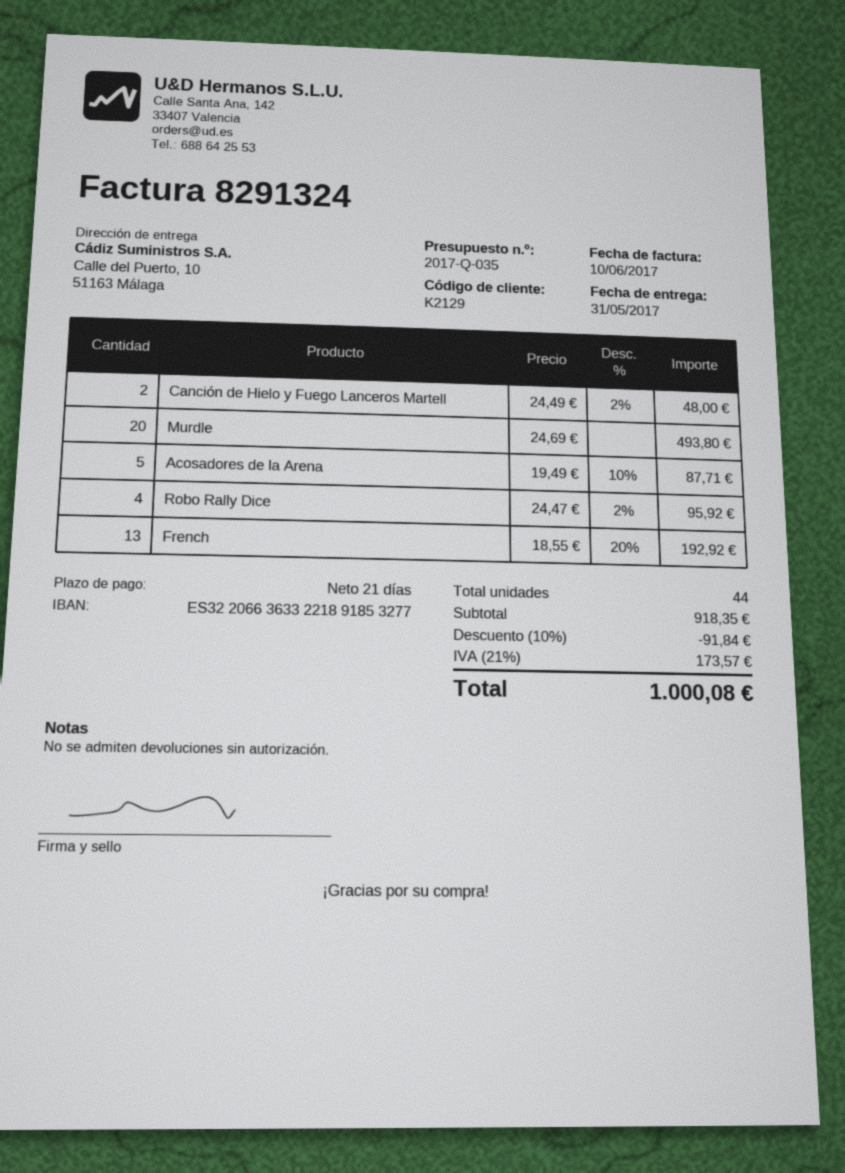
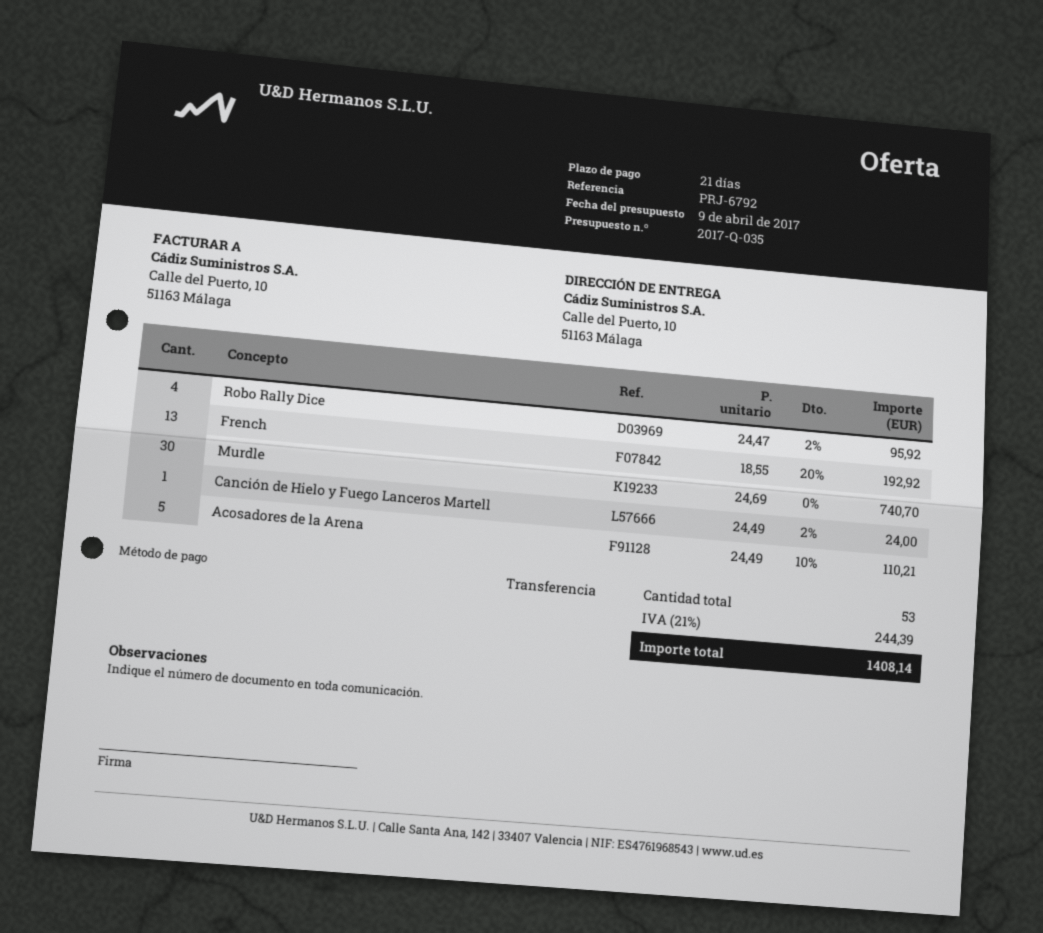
Canción de Hielo y Fuego Lanceros Martell: 2 x 24.49 - 2% = 48.00 -> 1 x 24.49 - 2% = 24.00
Murdle: 20 x 24.69 = 493.80 -> 30 x 24.69 = 740.70
Acosadores de la Arena: 5 x 19.49 - 10% = 87.71 -> 5 x 24.49 - 10% = 110.21
total quantity: 44 -> 53
discount: 10% = 91.84 -> none
tax: 21% = 173.57 -> 21% = 244.39
total: 1000.08 -> 1408.14

